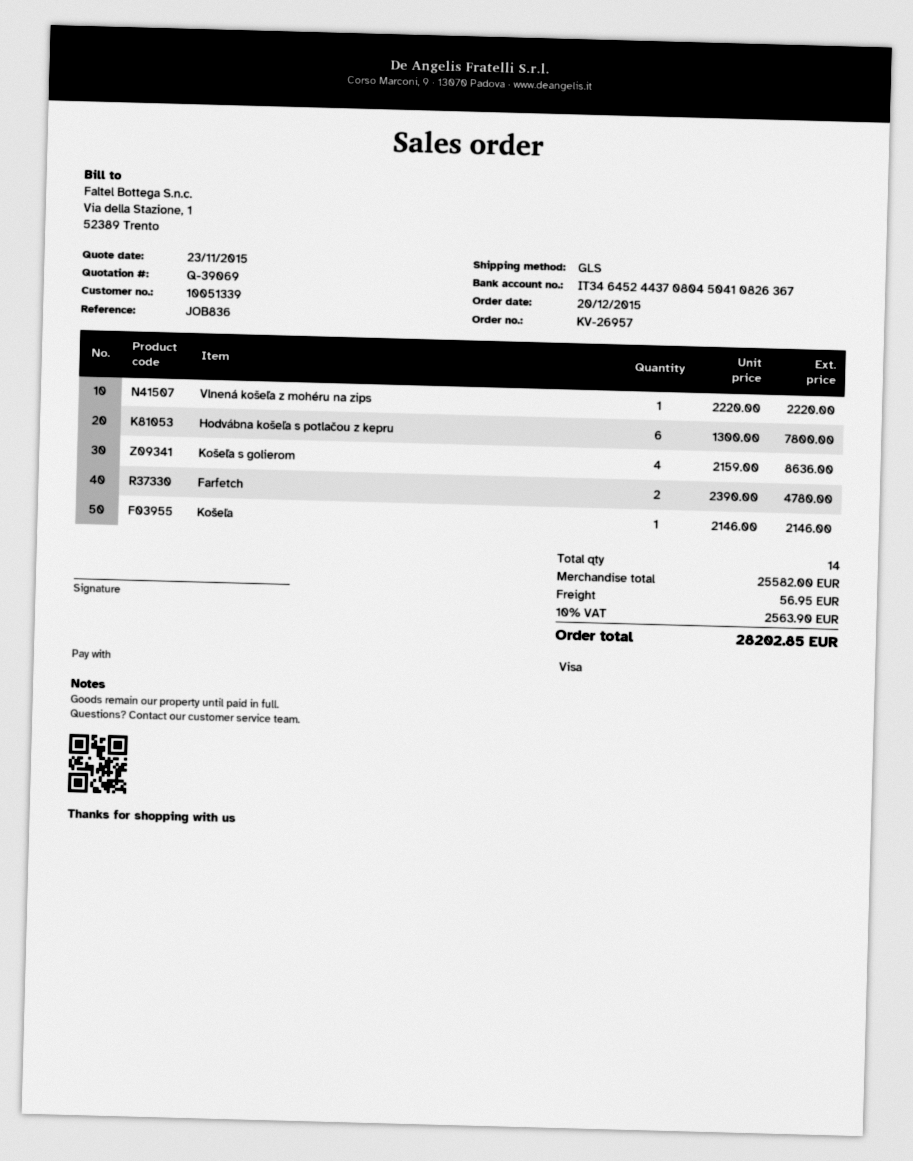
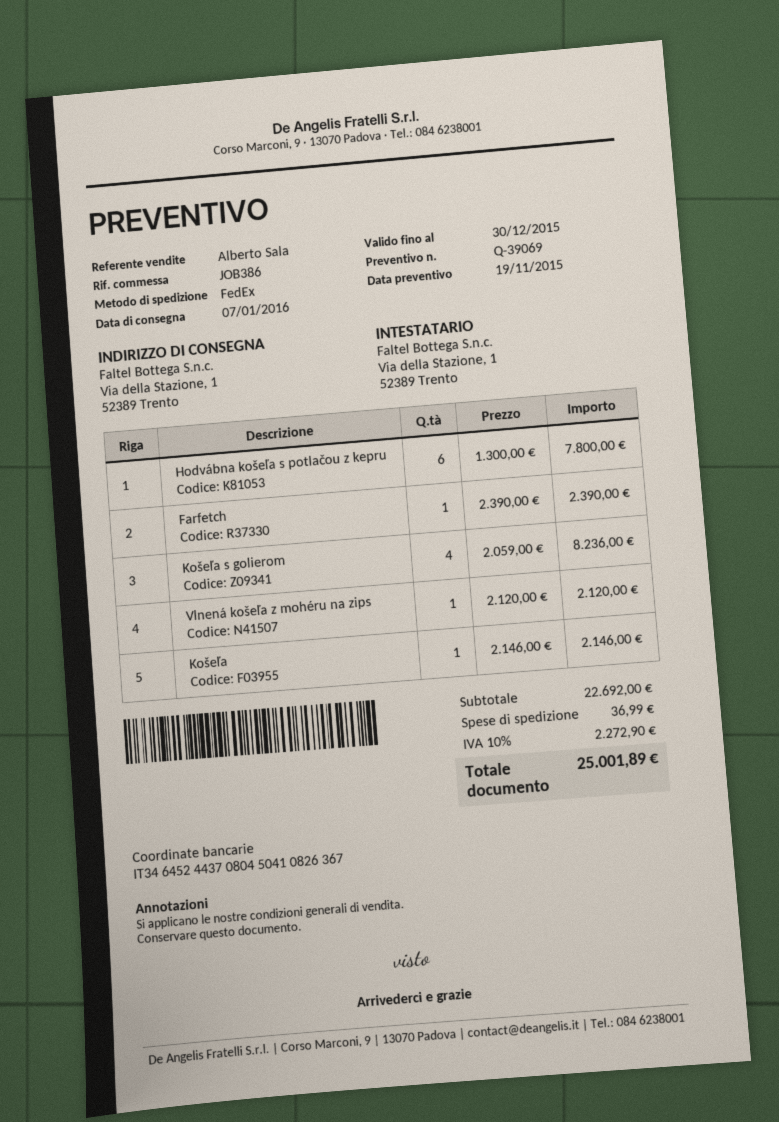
quote date: 2015-11-23 -> 2015-11-19
reference: JOB836 -> JOB386
shipping method: GLS -> FedEx
Vlnená košeľa z mohéru na zips: 1 x 2220.00 = 2220.00 -> 1 x 2120.00 = 2120.00
Košeľa s golierom: 4 x 2159.00 = 8636.00 -> 4 x 2059.00 = 8236.00
Farfetch: 2 x 2390.00 = 4780.00 -> 1 x 2390.00 = 2390.00
subtotal: 25582.00 -> 22692.00
shipping: 56.95 -> 36.99
tax: 10% = 2563.90 -> 10% = 2272.90
total: 28202.85 -> 25001.89

